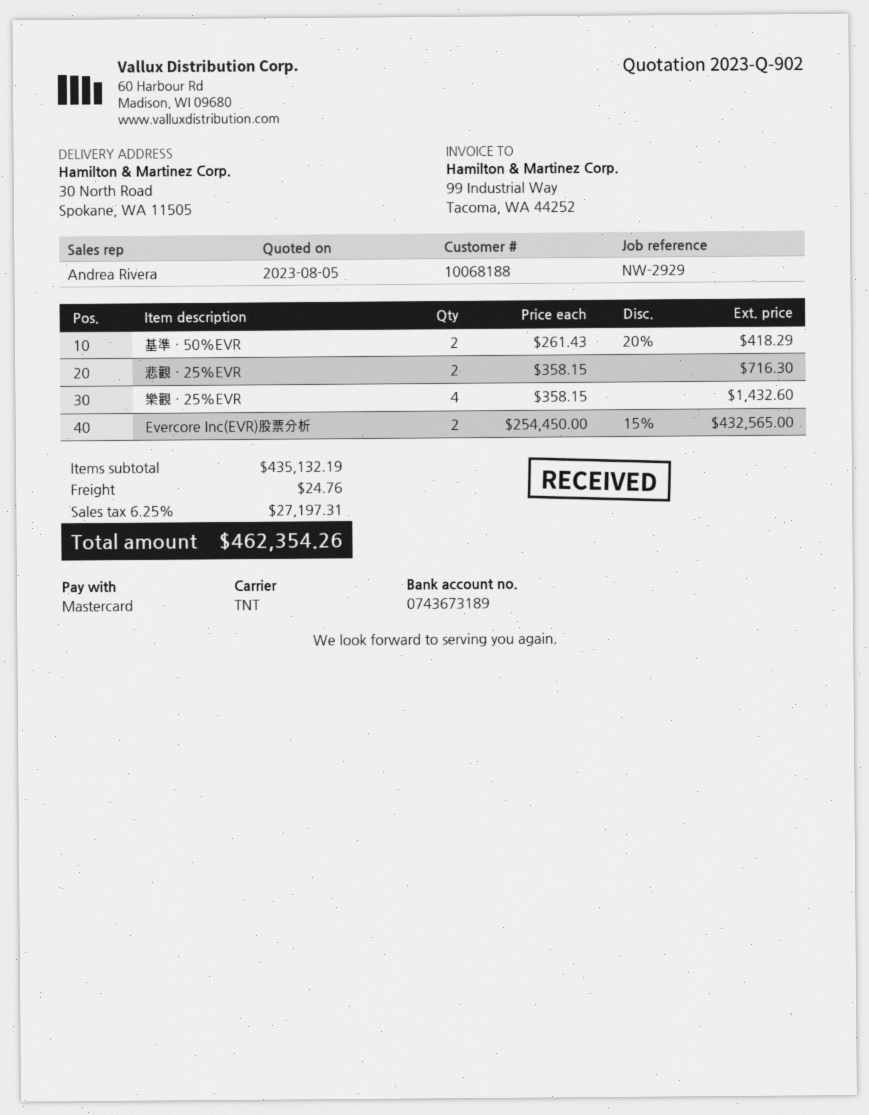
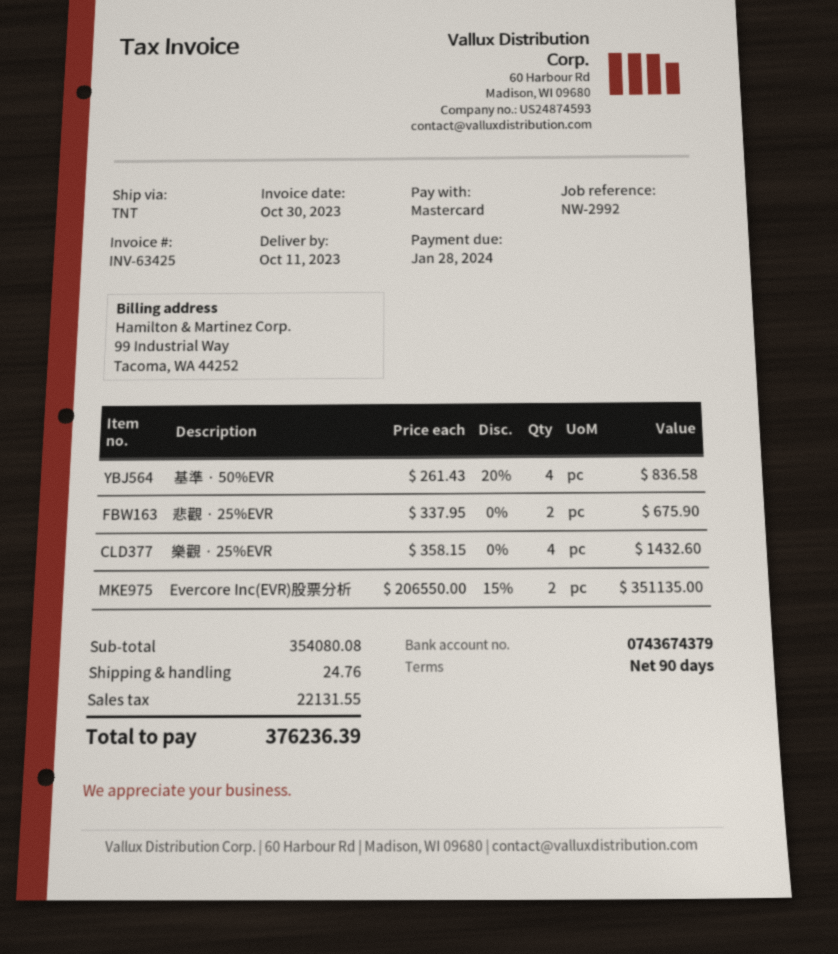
reference: NW-2929 -> NW-2992
bank account: 0743673189 -> 0743674379
基準 · 50%EVR: 2 x 261.43 - 20% = 418.29 -> 4 x 261.43 - 20% = 836.58
悲觀 · 25%EVR: 2 x 358.15 = 716.30 -> 2 x 337.95 = 675.90
Evercore Inc(EVR)股票分析: 2 x 254450.00 - 15% = 432565.00 -> 2 x 206550.00 - 15% = 351135.00
subtotal: 435132.19 -> 354080.08
tax: 27197.31 -> 22131.55
total: 462354.26 -> 376236.39

